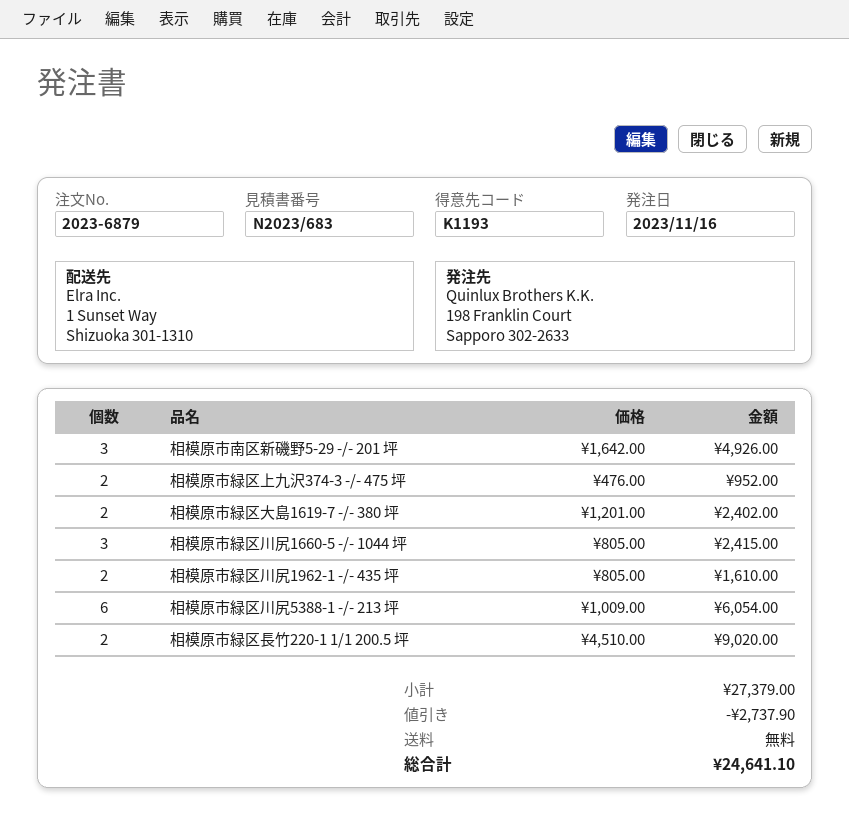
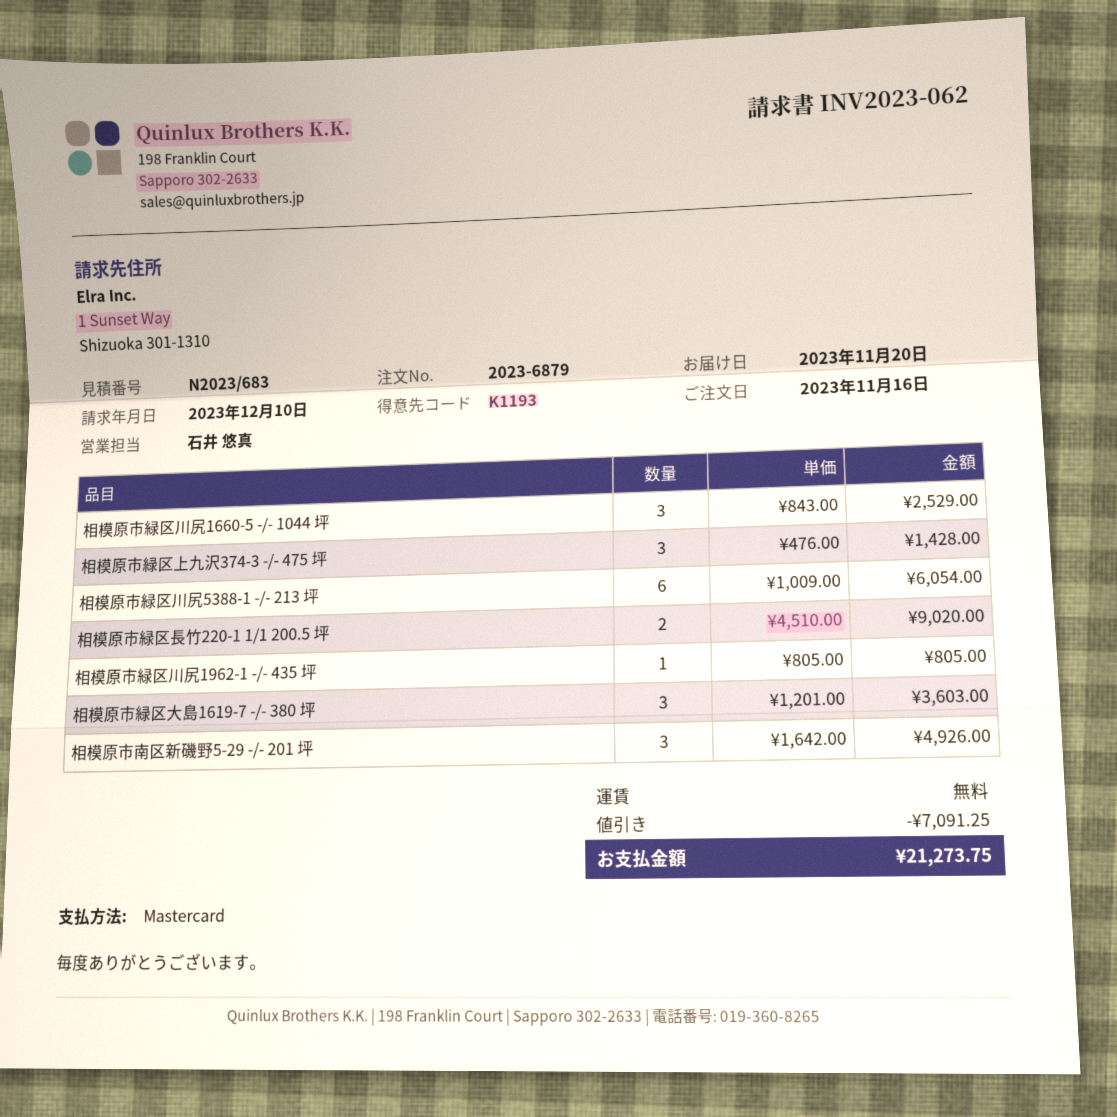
相模原市緑区上九沢374-3 -/- 475 坪: 2 x 476.00 = 952.00 -> 3 x 476.00 = 1428.00
相模原市緑区大島1619-7 -/- 380 坪: 2 x 1201.00 = 2402.00 -> 3 x 1201.00 = 3603.00
相模原市緑区川尻1660-5 -/- 1044 坪: 3 x 805.00 = 2415.00 -> 3 x 843.00 = 2529.00
相模原市緑区川尻1962-1 -/- 435 坪: 2 x 805.00 = 1610.00 -> 1 x 805.00 = 805.00
discount: 2737.90 -> 7091.25
total: 24641.10 -> 21273.75

